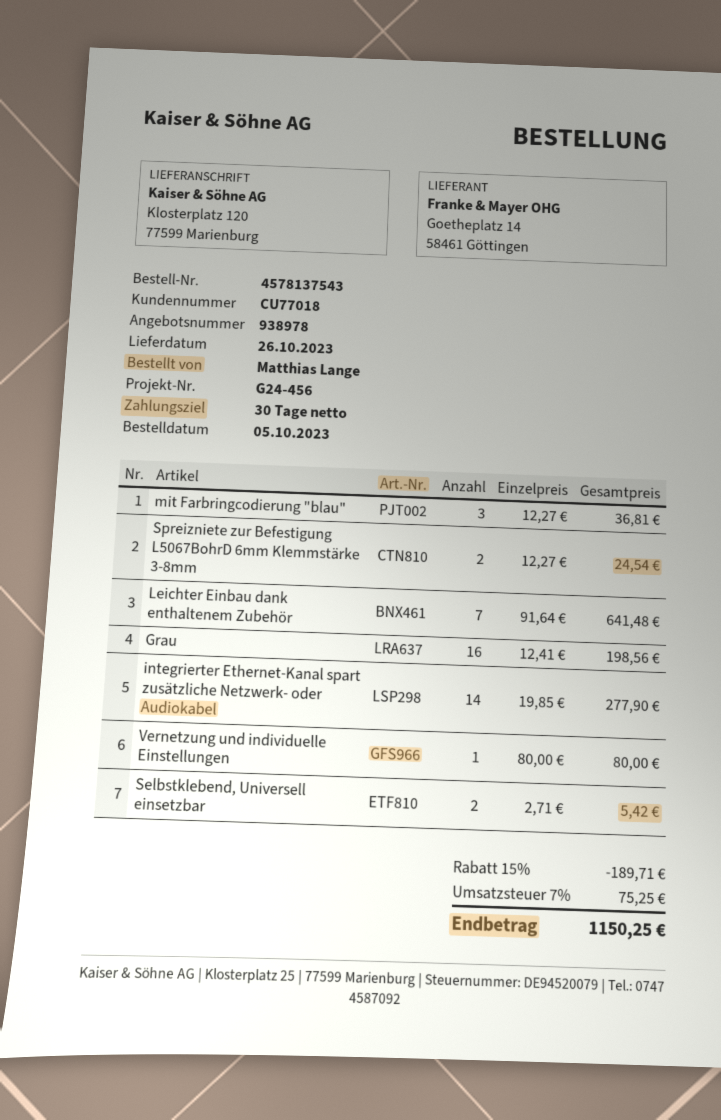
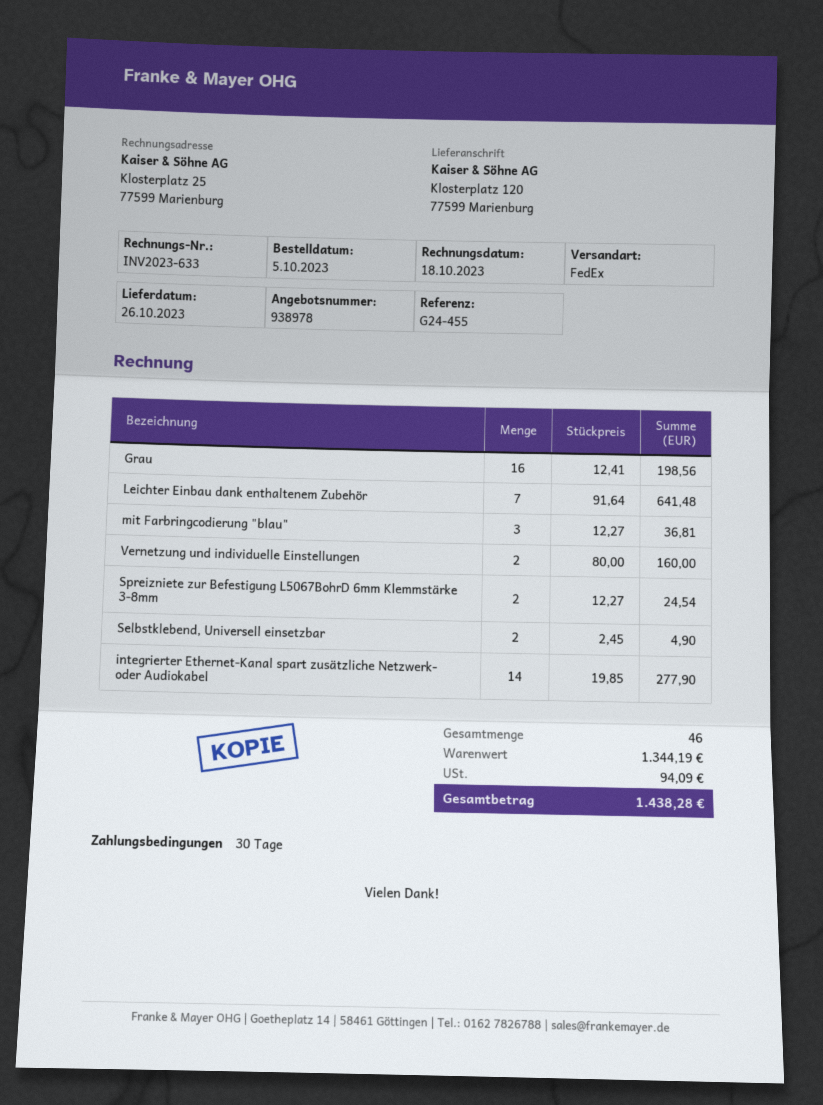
reference: G24-456 -> G24-455
Vernetzung und individuelle Einstellungen: 1 x 80.00 = 80.00 -> 2 x 80.00 = 160.00
Selbstklebend, Universell einsetzbar: 2 x 2.71 = 5.42 -> 2 x 2.45 = 4.90
discount: 15% = 189.71 -> none
tax: 75.25 -> 94.09
total: 1150.25 -> 1438.28

